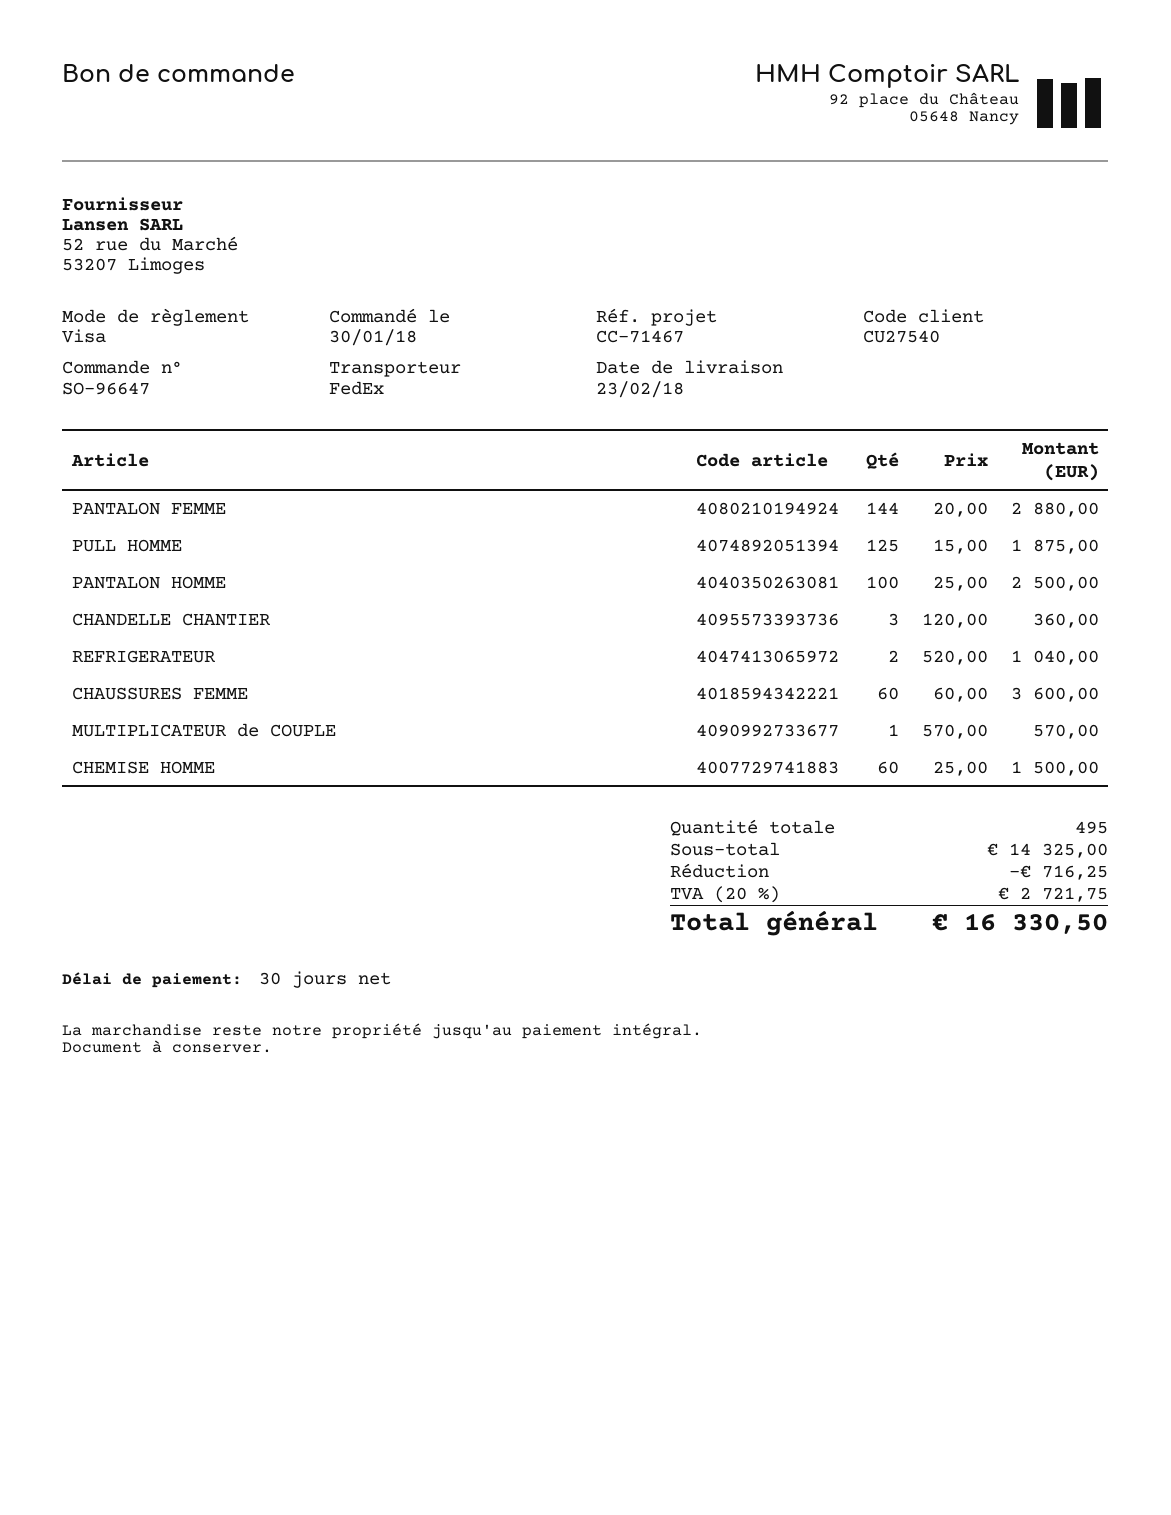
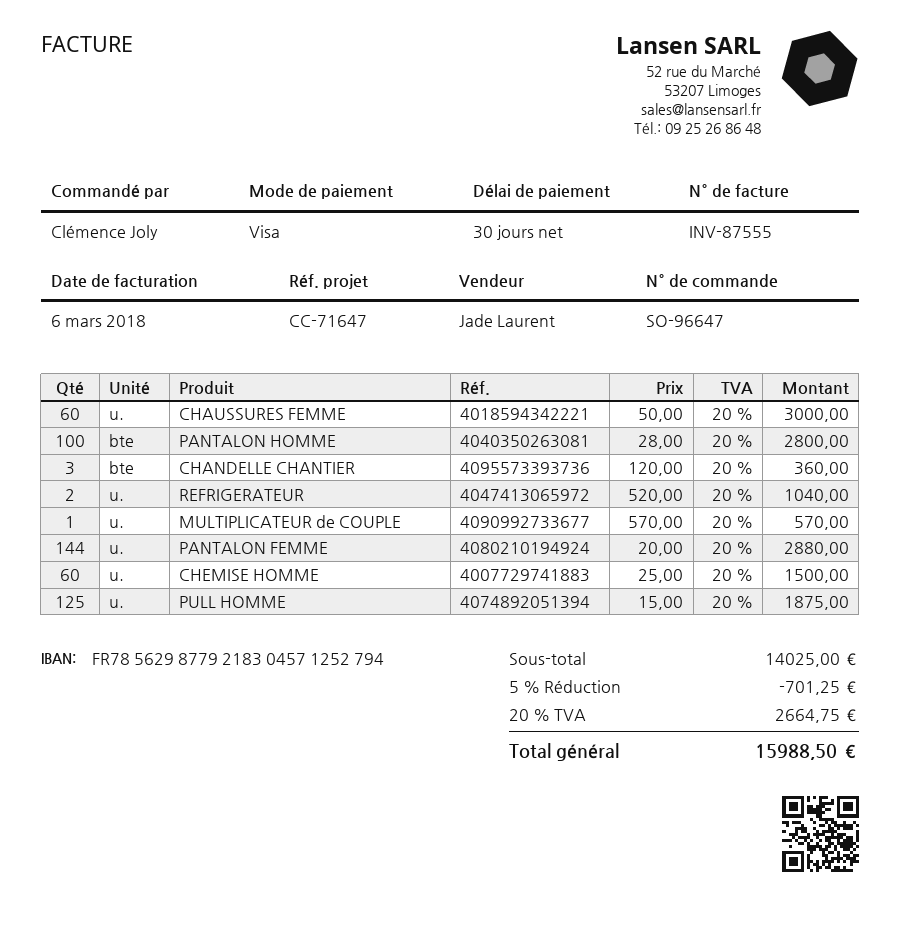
reference: CC-71467 -> CC-71647
PANTALON HOMME: 100 x 25.00 = 2500.00 -> 100 x 28.00 = 2800.00
CHAUSSURES FEMME: 60 x 60.00 = 3600.00 -> 60 x 50.00 = 3000.00
subtotal: 14325.00 -> 14025.00
discount: 716.25 -> 701.25
tax: 20% = 2721.75 -> 20% = 2664.75
total: 16330.50 -> 15988.50

